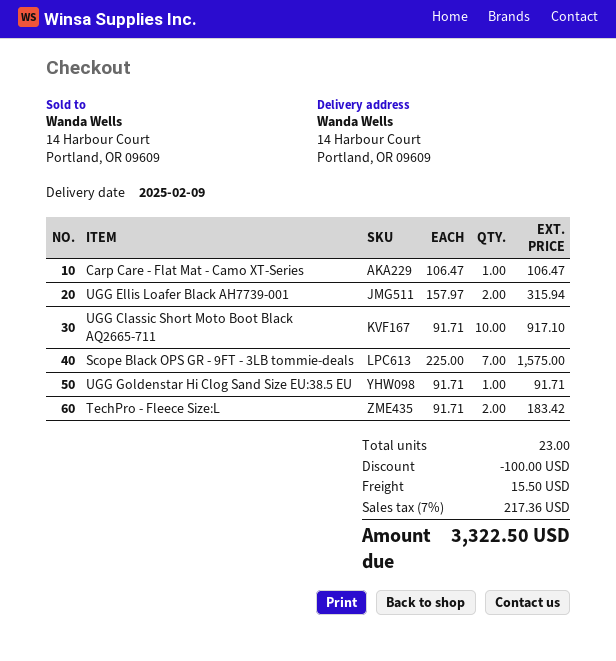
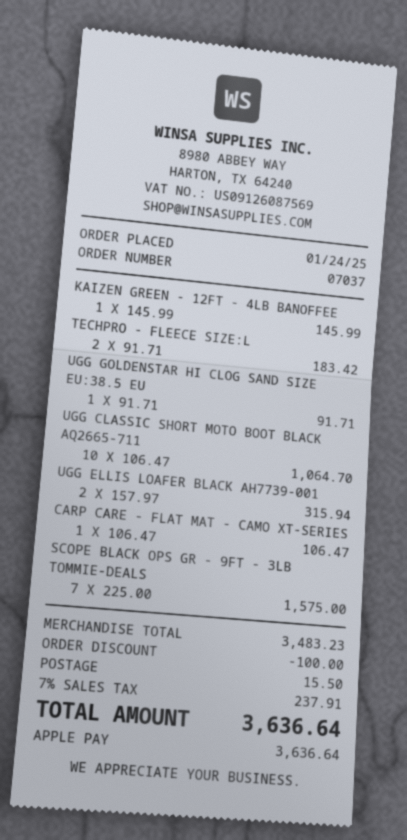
UGG Classic Short Moto Boot Black AQ2665-711: 10 x 91.71 = 917.10 -> 10 x 106.47 = 1064.70
KAIZEN GREEN - 12FT - 4LB BANOFFEE: none -> 1 x 145.99 = 145.99
tax: 7% = 217.36 -> 7% = 237.91
total: 3322.50 -> 3636.64

